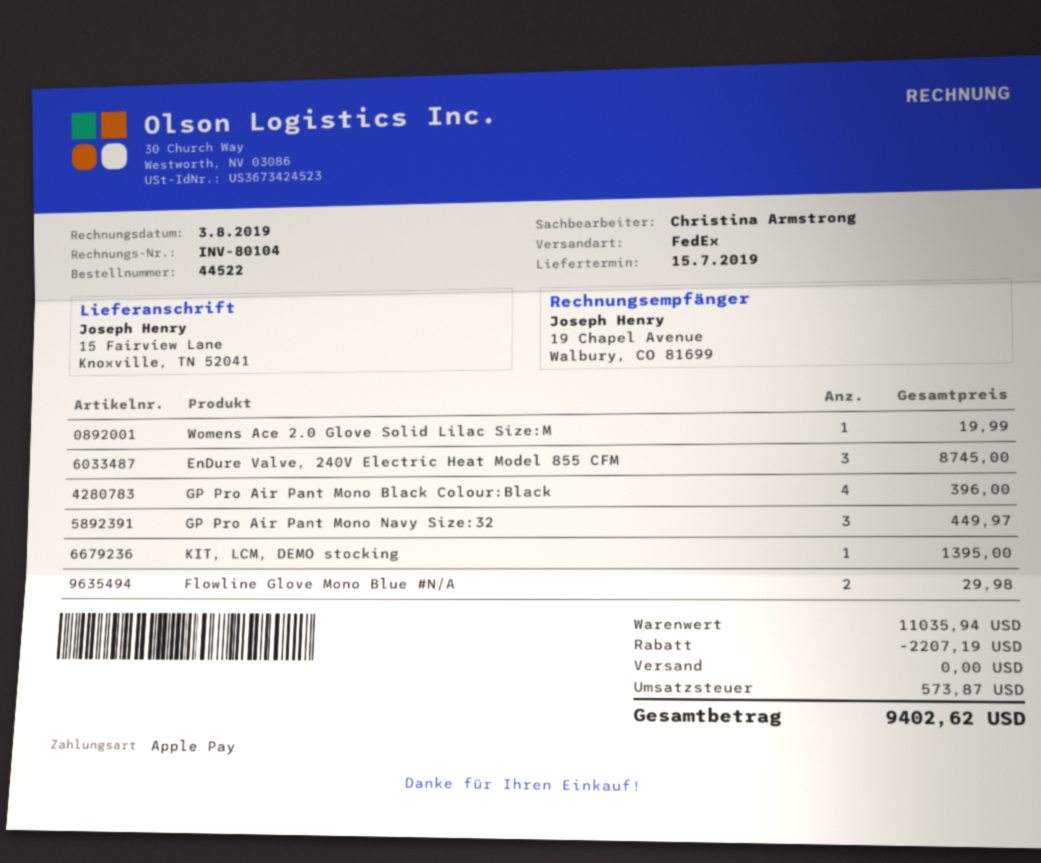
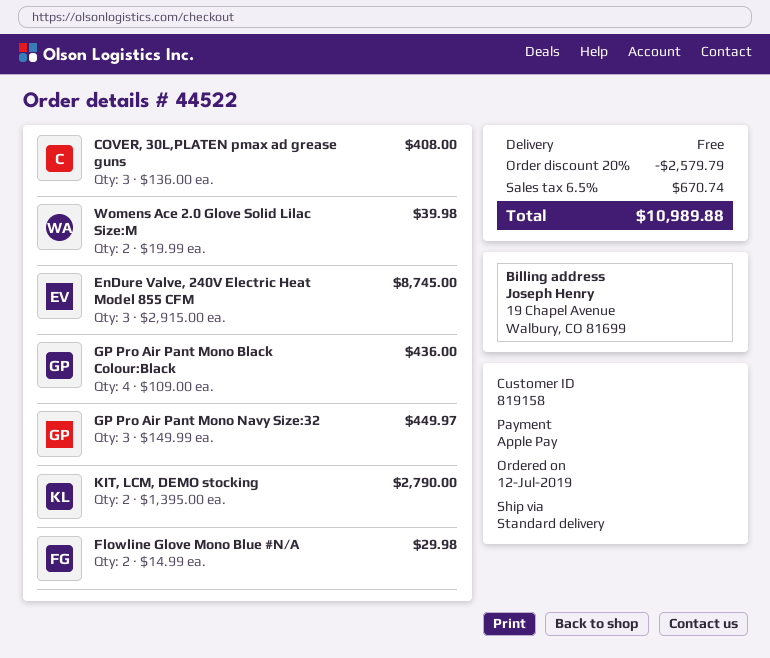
shipping method: FedEx -> standard
Womens Ace 2.0 Glove Solid Lilac Size:M: 1 for 19.99 -> 2 for 39.98
GP Pro Air Pant Mono Black Colour:Black: 4 for 396.00 -> 4 for 436.00
KIT, LCM, DEMO stocking: 1 for 1395.00 -> 2 for 2790.00
COVER, 30L,PLATEN pmax ad grease guns: none -> 3 for 408.00
discount: 2207.19 -> 2579.79
tax: 573.87 -> 670.74
total: 9402.62 -> 10989.88

